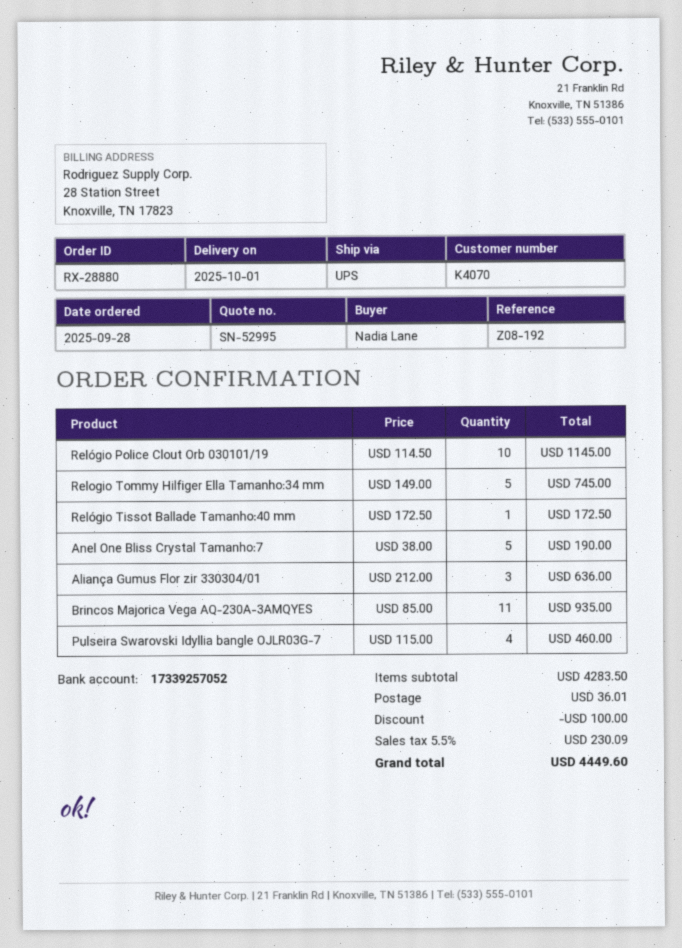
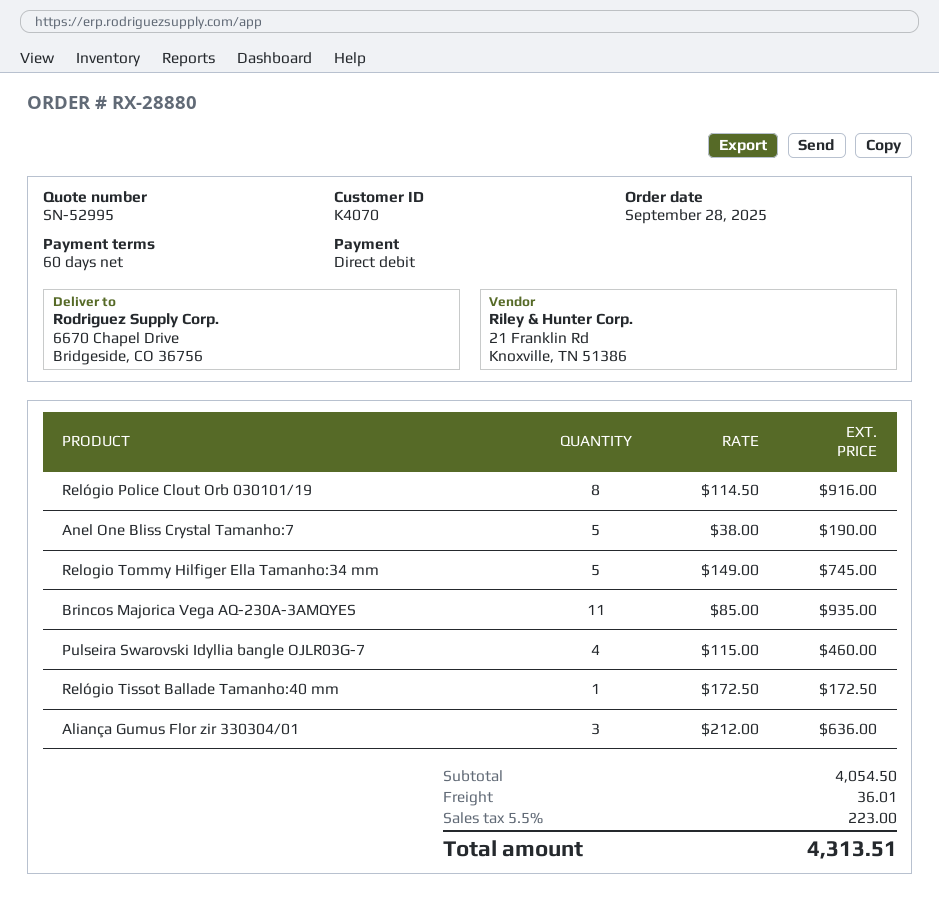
Relógio Police Clout Orb 030101/19: 10 x 114.50 = 1145.00 -> 8 x 114.50 = 916.00
subtotal: 4283.50 -> 4054.50
discount: 100.00 -> none
tax: 5.5% = 230.09 -> 5.5% = 223.00
total: 4449.60 -> 4313.51

